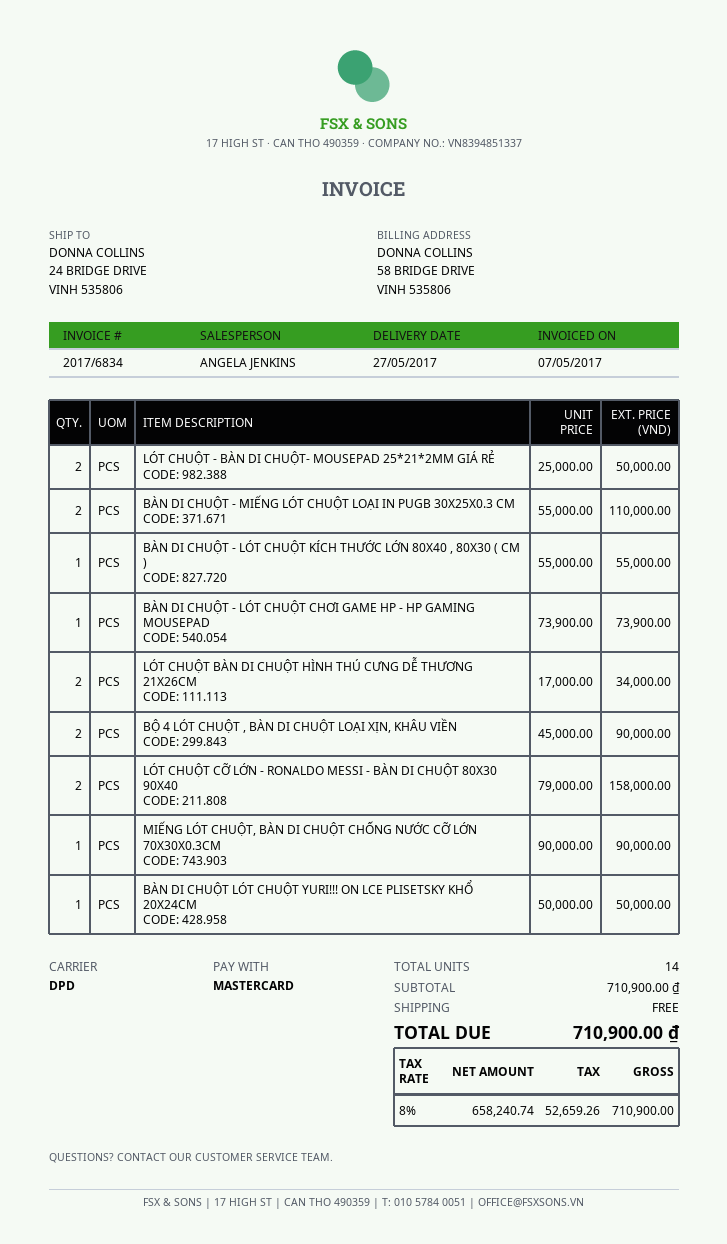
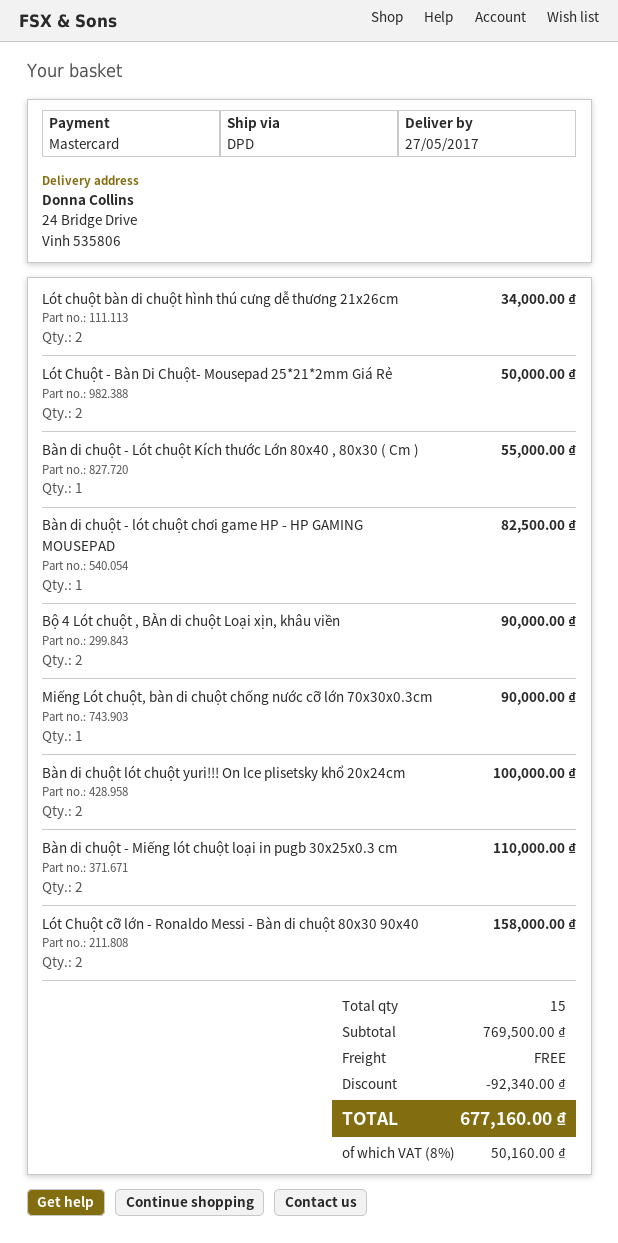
BÀN DI CHUỘT - LÓT CHUỘT CHƠI GAME HP - HP GAMING MOUSEPAD: 1 for 73900.00 -> 1 for 82500.00
BÀN DI CHUỘT LÓT CHUỘT YURI!!! ON LCE PLISETSKY KHỔ 20X24CM: 1 for 50000.00 -> 2 for 100000.00
total quantity: 14 -> 15
subtotal: 710900.00 -> 769500.00
discount: none -> 92340.00
tax: 8% = 52659.26 -> 8% = 50160.00
total: 710900.00 -> 677160.00

